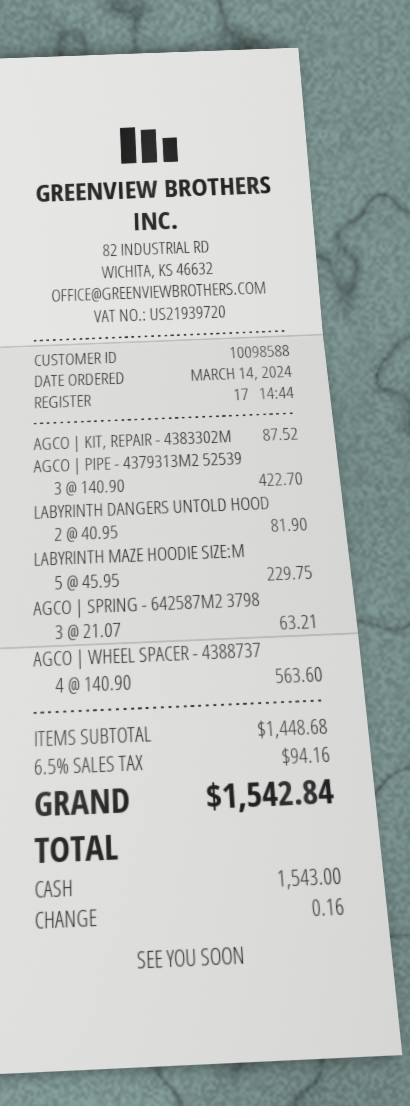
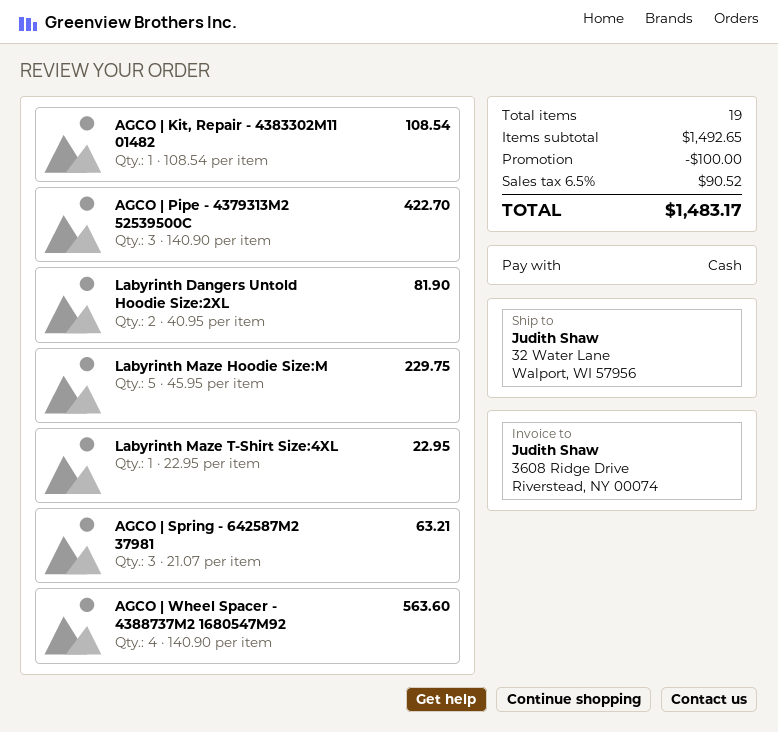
AGCO | KIT, REPAIR - 4383302M: 1 x 87.52 = 87.52 -> 1 x 108.54 = 108.54
Labyrinth Maze T-Shirt Size:4XL: none -> 1 x 22.95 = 22.95
subtotal: 1448.68 -> 1492.65
discount: none -> 100.00
tax: 6.5% = 94.16 -> 6.5% = 90.52
total: 1542.84 -> 1483.17

